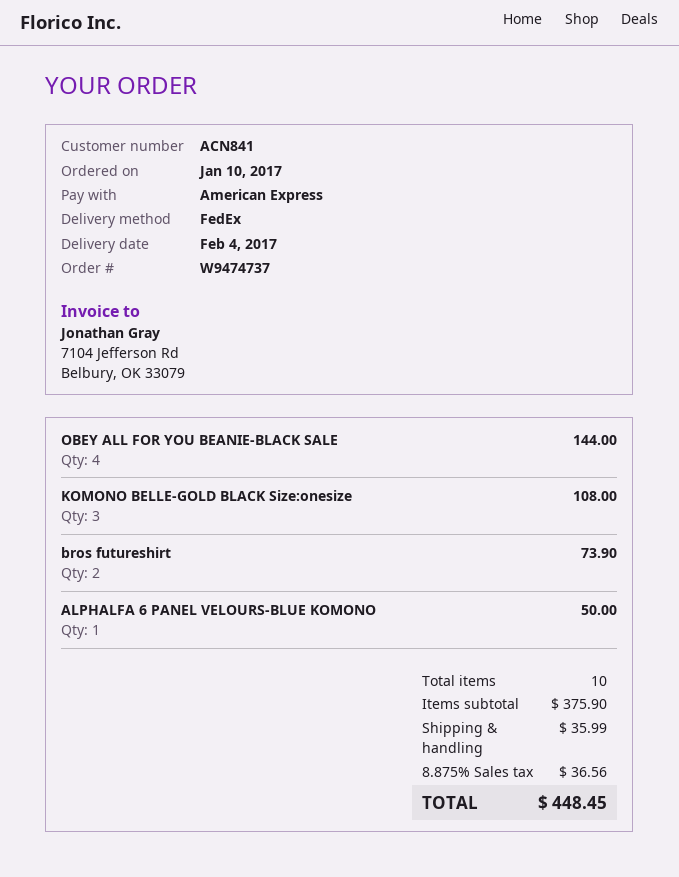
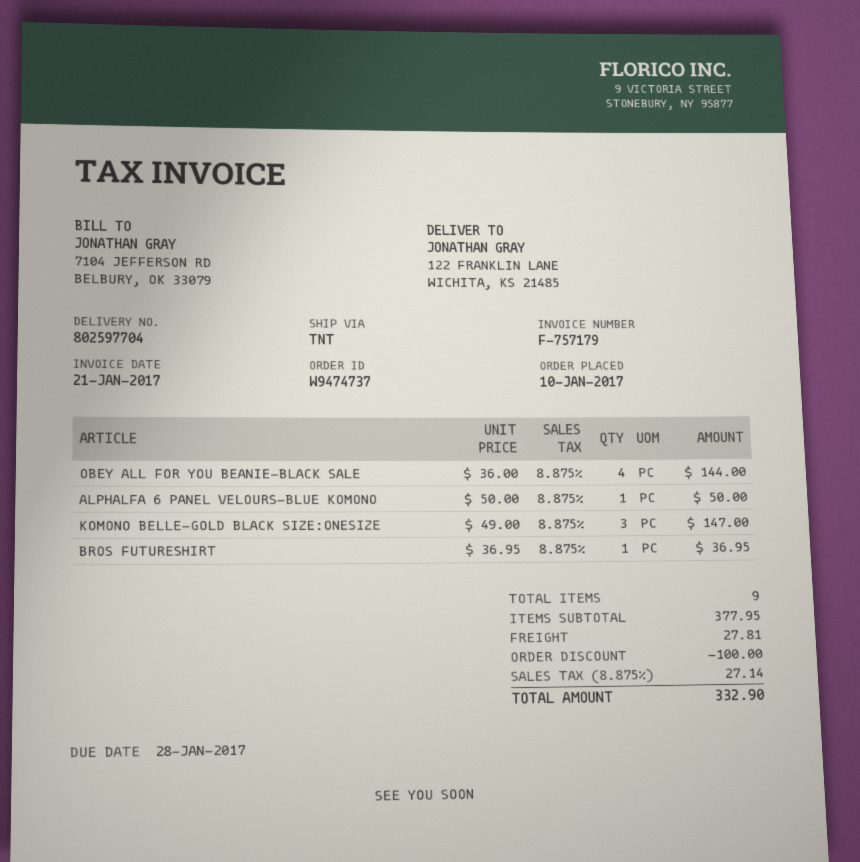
shipping method: FedEx -> TNT
KOMONO BELLE-GOLD BLACK Size:onesize: 3 for 108.00 -> 3 for 147.00
bros futureshirt: 2 for 73.90 -> 1 for 36.95
total quantity: 10 -> 9
subtotal: 375.90 -> 377.95
discount: none -> 100.00
shipping: 35.99 -> 27.81
tax: 8.875% = 36.56 -> 8.875% = 27.14
total: 448.45 -> 332.90

